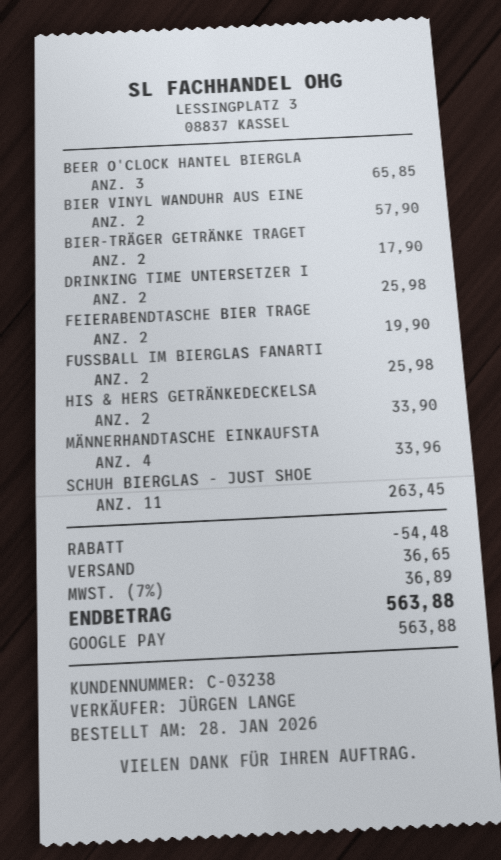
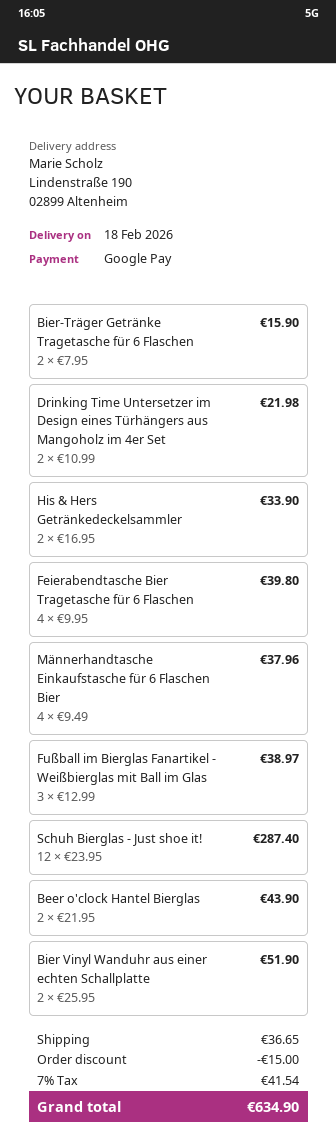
BEER O'CLOCK HANTEL BIERGLA: 3 for 65.85 -> 2 for 43.90
BIER VINYL WANDUHR AUS EINE: 2 for 57.90 -> 2 for 51.90
BIER-TRÄGER GETRÄNKE TRAGET: 2 for 17.90 -> 2 for 15.90
DRINKING TIME UNTERSETZER I: 2 for 25.98 -> 2 for 21.98
FEIERABENDTASCHE BIER TRAGE: 2 for 19.90 -> 4 for 39.80
FUSSBALL IM BIERGLAS FANARTI: 2 for 25.98 -> 3 for 38.97
MÄNNERHANDTASCHE EINKAUFSTA: 4 for 33.96 -> 4 for 37.96
SCHUH BIERGLAS - JUST SHOE: 11 for 263.45 -> 12 for 287.40
discount: 54.48 -> 15.00
tax: 7% = 36.89 -> 7% = 41.54
total: 563.88 -> 634.90

